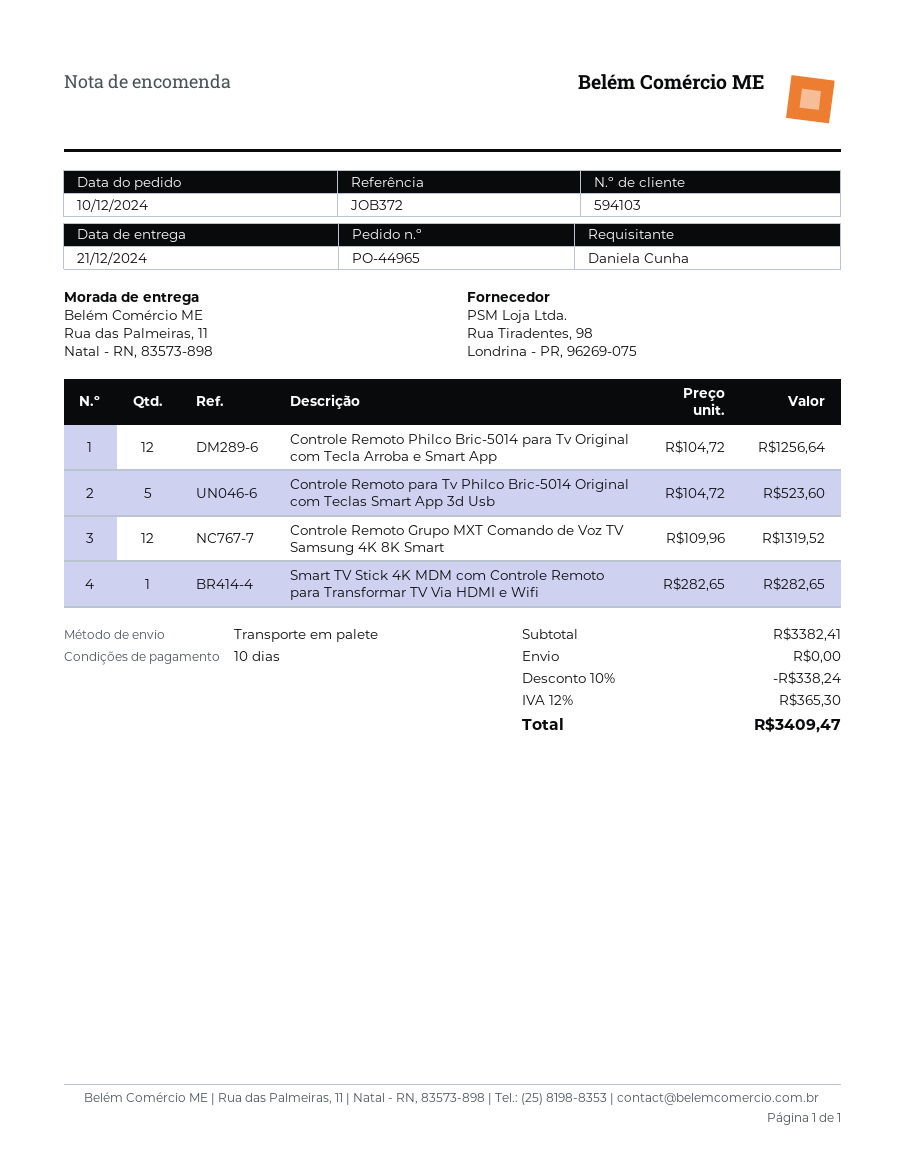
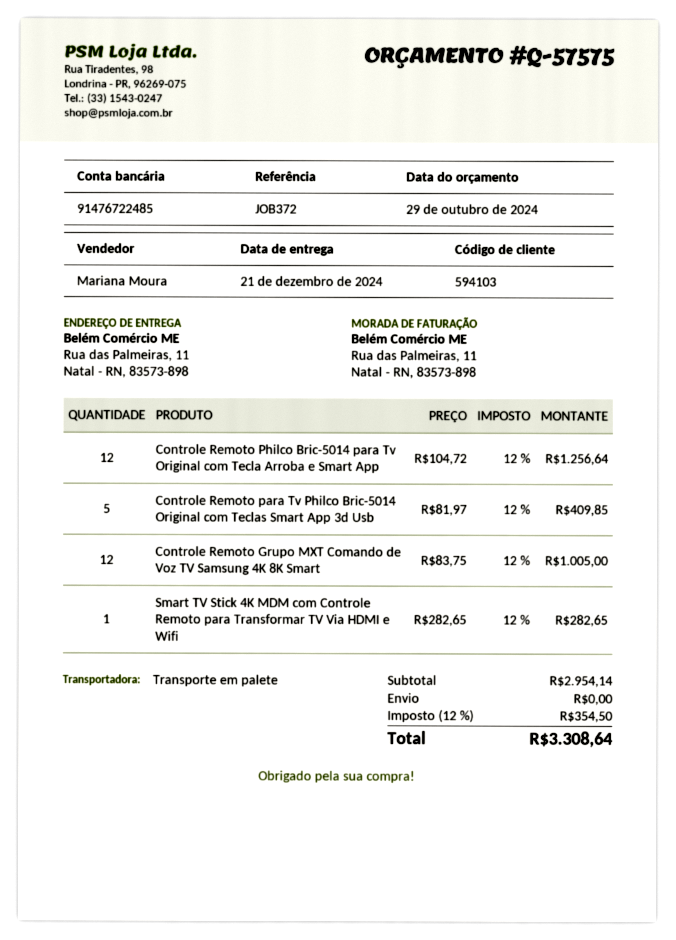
Controle Remoto para Tv Philco Bric-5014 Original com Teclas Smart App 3d Usb: 5 x 104.72 = 523.60 -> 5 x 81.97 = 409.85
Controle Remoto Grupo MXT Comando de Voz TV Samsung 4K 8K Smart: 12 x 109.96 = 1319.52 -> 12 x 83.75 = 1005.00
subtotal: 3382.41 -> 2954.14
discount: 10% = 338.24 -> none
tax: 12% = 365.30 -> 12% = 354.50
total: 3409.47 -> 3308.64

